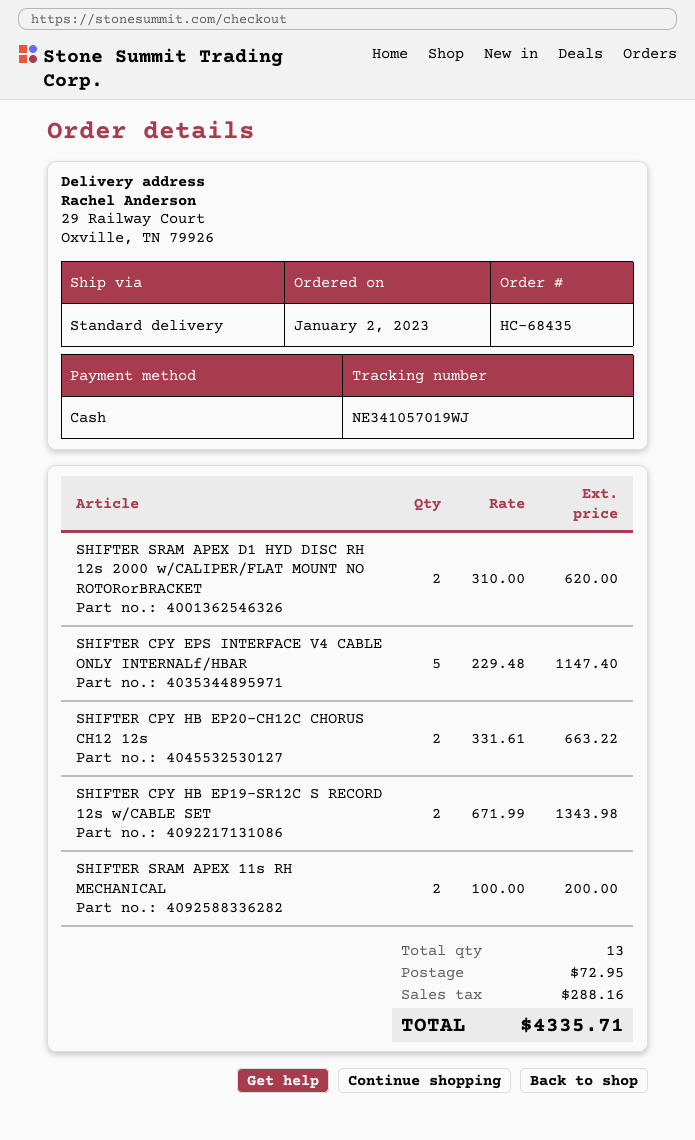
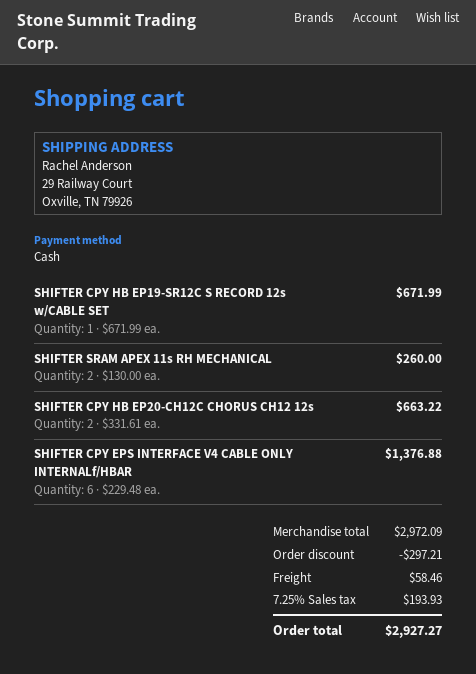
SHIFTER SRAM APEX D1 HYD DISC RH 12s 2000 w/CALIPER/FLAT MOUNT NO ROTORorBRACKET: 2 x 310.00 = 620.00 -> none
SHIFTER CPY EPS INTERFACE V4 CABLE ONLY INTERNALf/HBAR: 5 x 229.48 = 1147.40 -> 6 x 229.48 = 1376.88
SHIFTER CPY HB EP19-SR12C S RECORD 12s w/CABLE SET: 2 x 671.99 = 1343.98 -> 1 x 671.99 = 671.99
SHIFTER SRAM APEX 11s RH MECHANICAL: 2 x 100.00 = 200.00 -> 2 x 130.00 = 260.00
discount: none -> 297.21
shipping: 72.95 -> 58.46
tax: 288.16 -> 193.93
total: 4335.71 -> 2927.27

